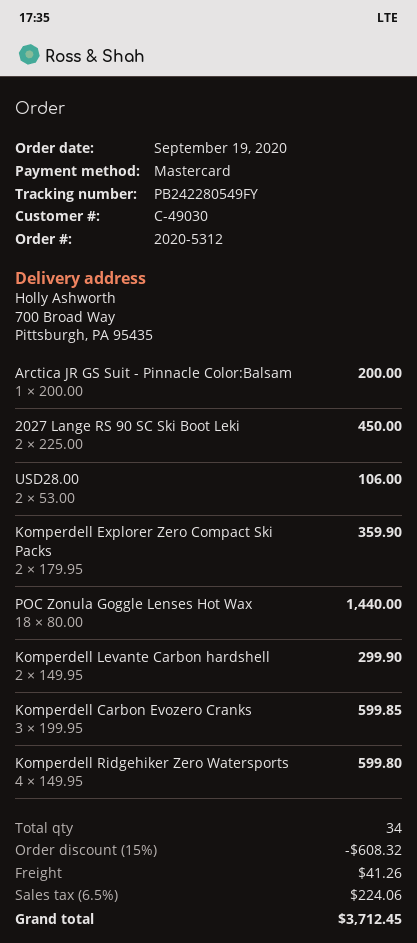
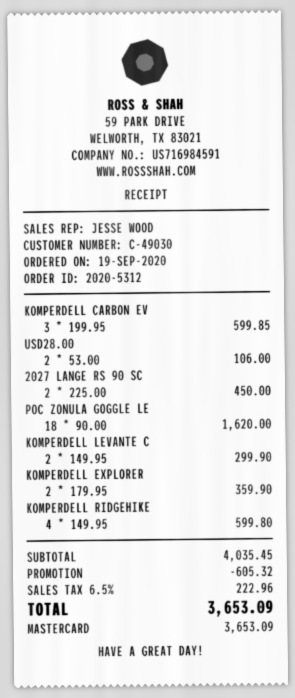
Arctica JR GS Suit - Pinnacle Color:Balsam: 1 x 200.00 = 200.00 -> none
POC Zonula Goggle Lenses Hot Wax: 18 x 80.00 = 1440.00 -> 18 x 90.00 = 1620.00
discount: 608.32 -> 605.32
shipping: 41.26 -> none
tax: 6.5% = 224.06 -> 6.5% = 222.96
total: 3712.45 -> 3653.09

